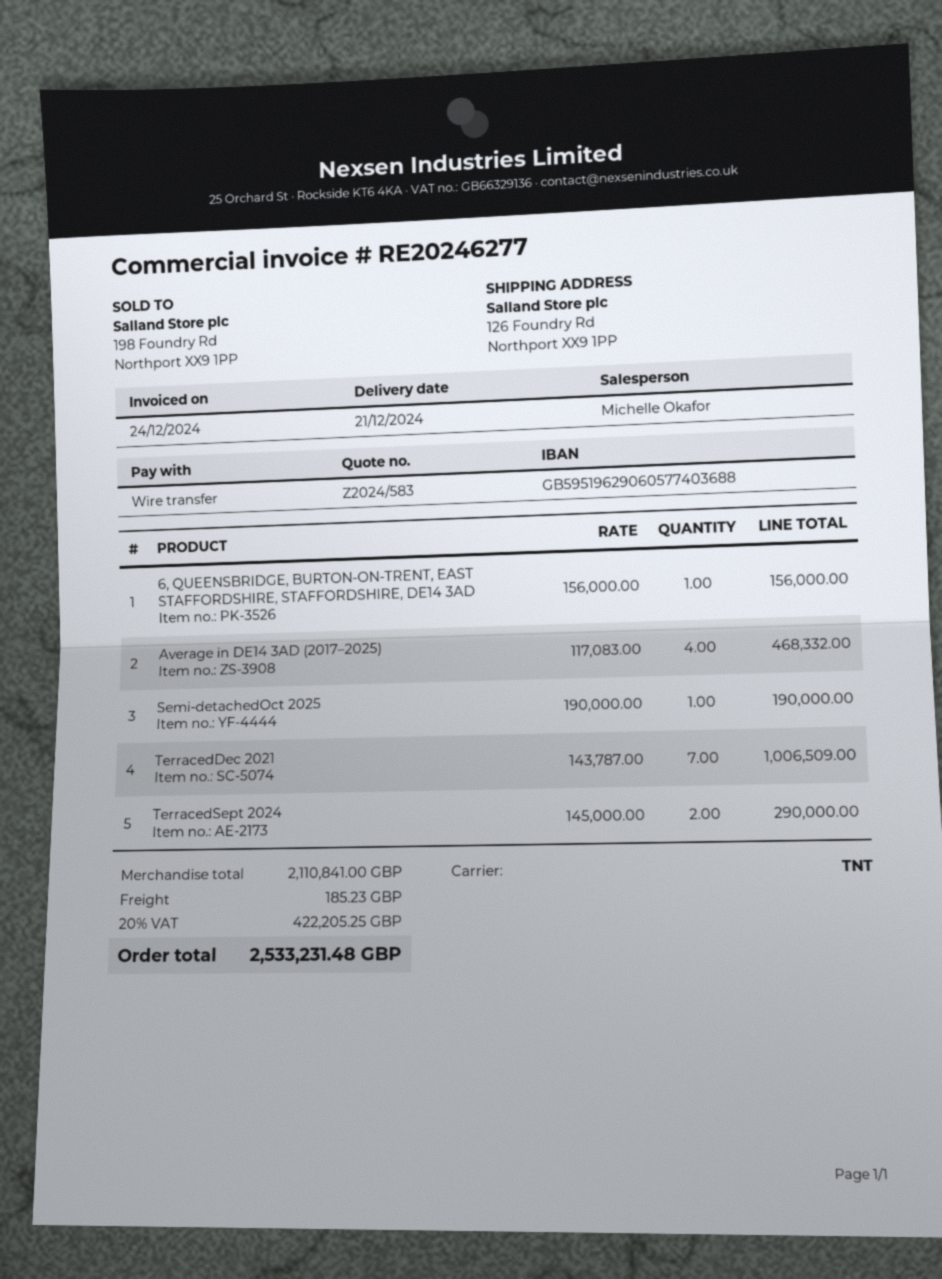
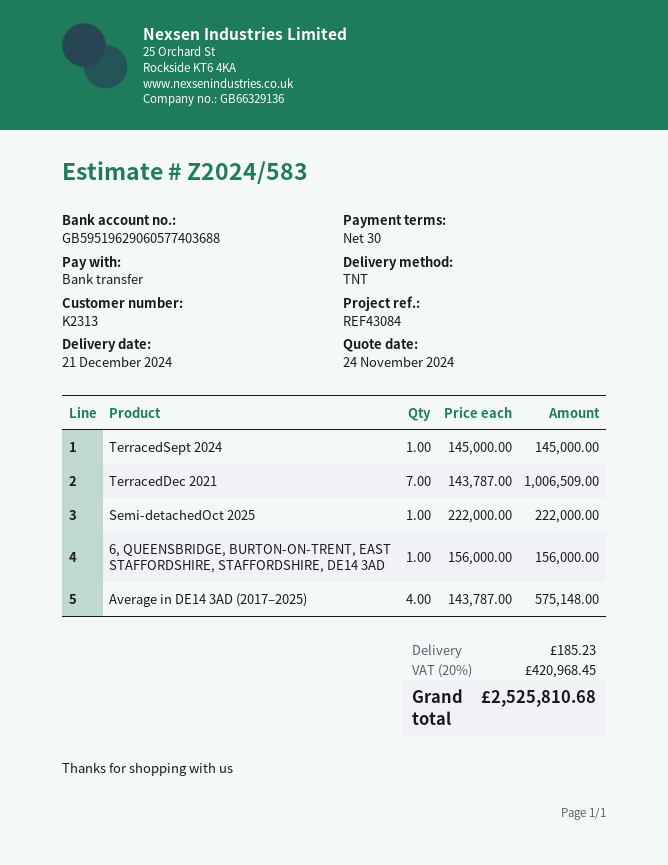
Average in DE14 3AD (2017–2025): 4 x 117083.00 = 468332.00 -> 4 x 143787.00 = 575148.00
Semi-detachedOct 2025: 1 x 190000.00 = 190000.00 -> 1 x 222000.00 = 222000.00
TerracedSept 2024: 2 x 145000.00 = 290000.00 -> 1 x 145000.00 = 145000.00
tax: 20% = 422205.25 -> 20% = 420968.45
total: 2533231.48 -> 2525810.68

